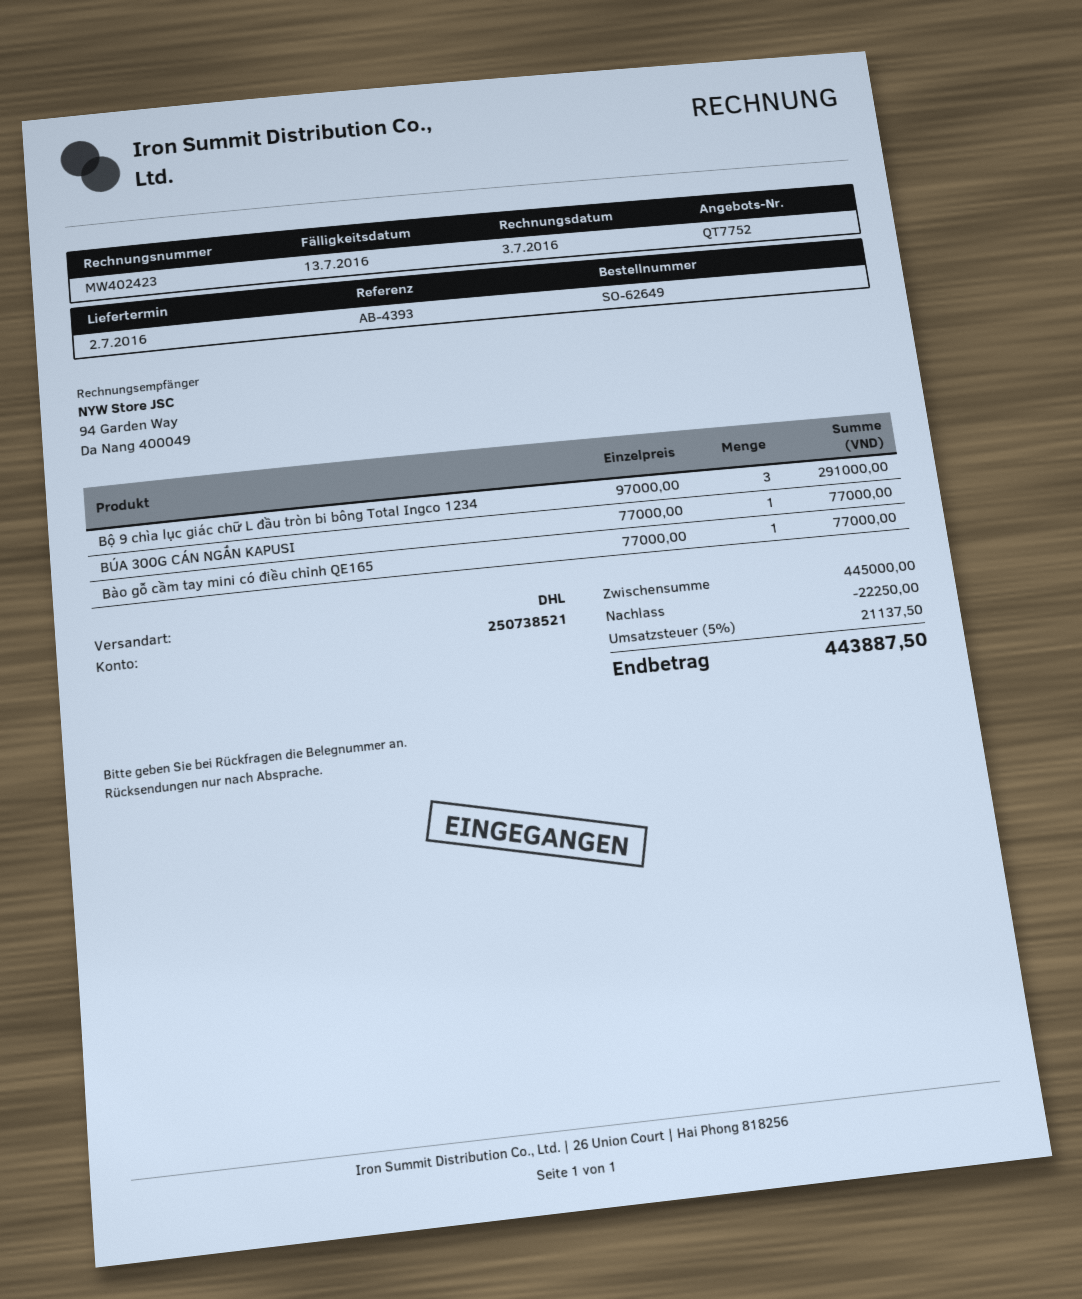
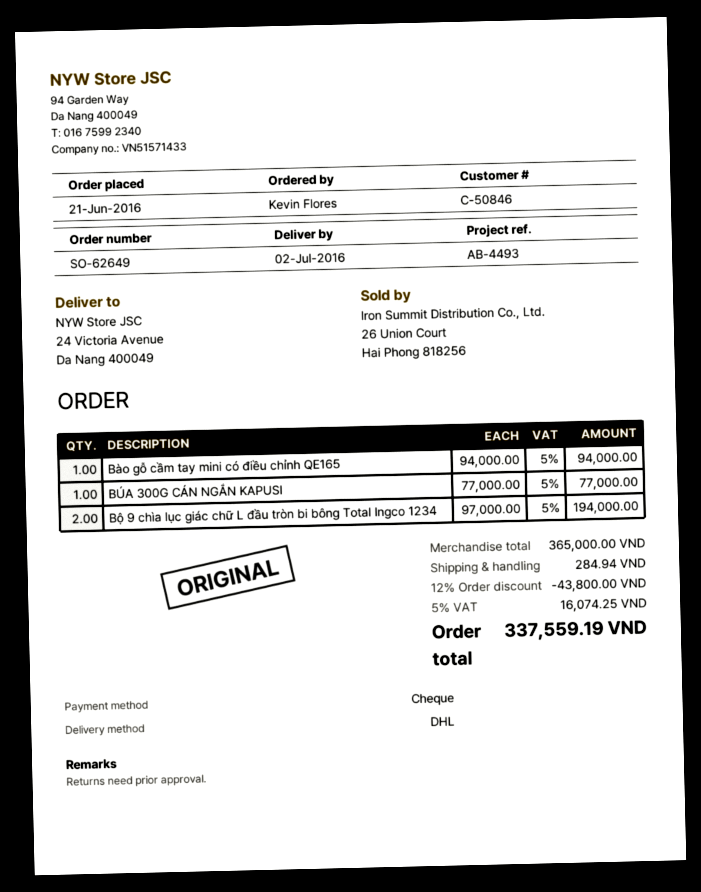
reference: AB-4393 -> AB-4493
Bộ 9 chìa lục giác chữ L đầu tròn bi bông Total Ingco 1234: 3 x 97000.00 = 291000.00 -> 2 x 97000.00 = 194000.00
Bào gỗ cầm tay mini có điều chỉnh QE165: 1 x 77000.00 = 77000.00 -> 1 x 94000.00 = 94000.00
subtotal: 445000.00 -> 365000.00
discount: 22250.00 -> 43800.00
shipping: none -> 284.94
tax: 5% = 21137.50 -> 5% = 16074.25
total: 443887.50 -> 337559.19

